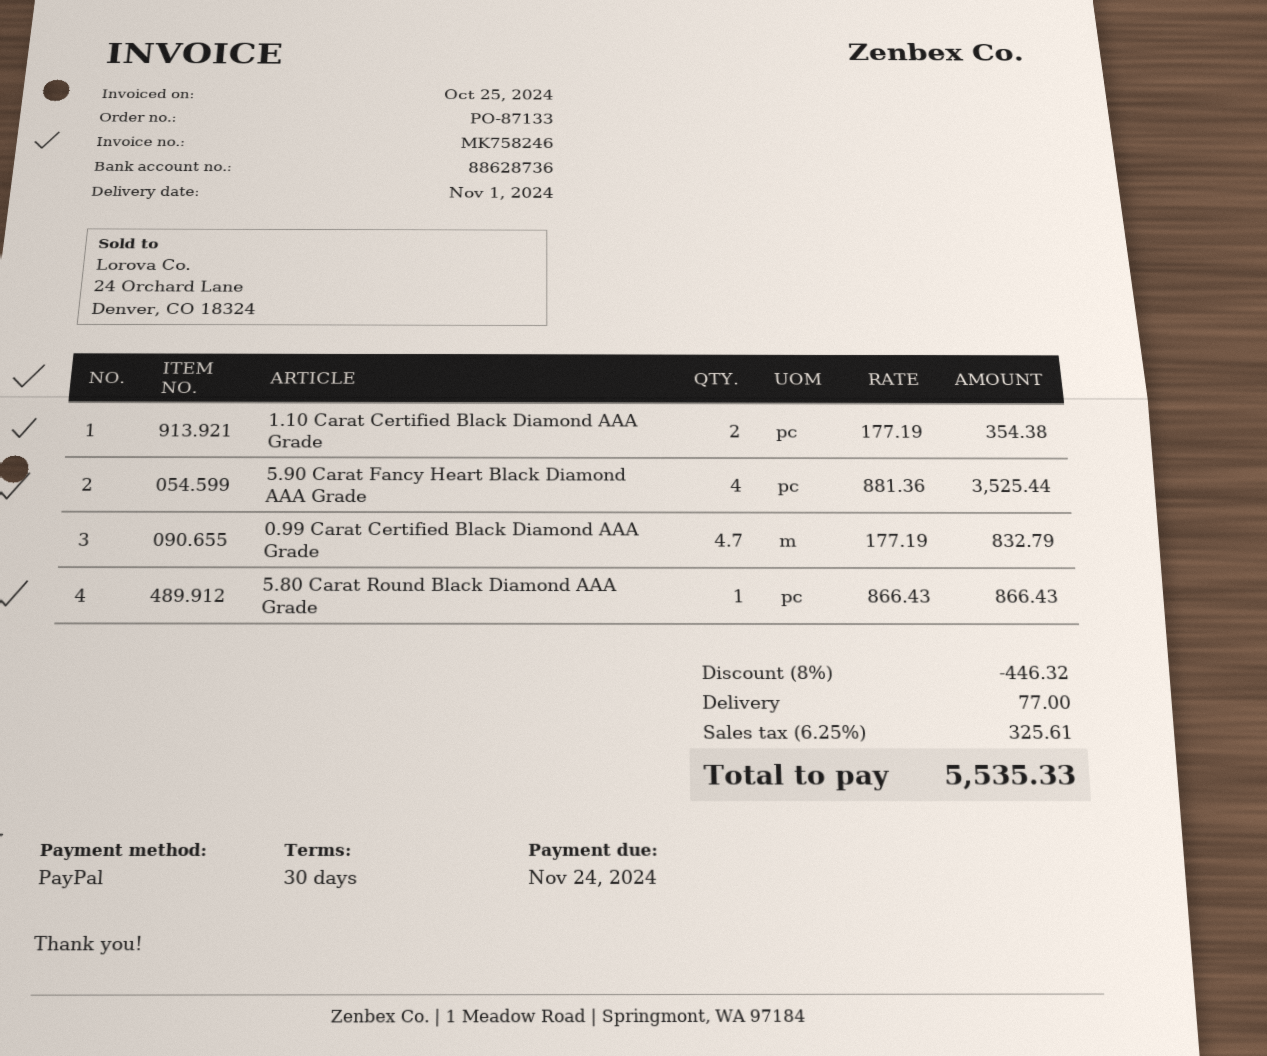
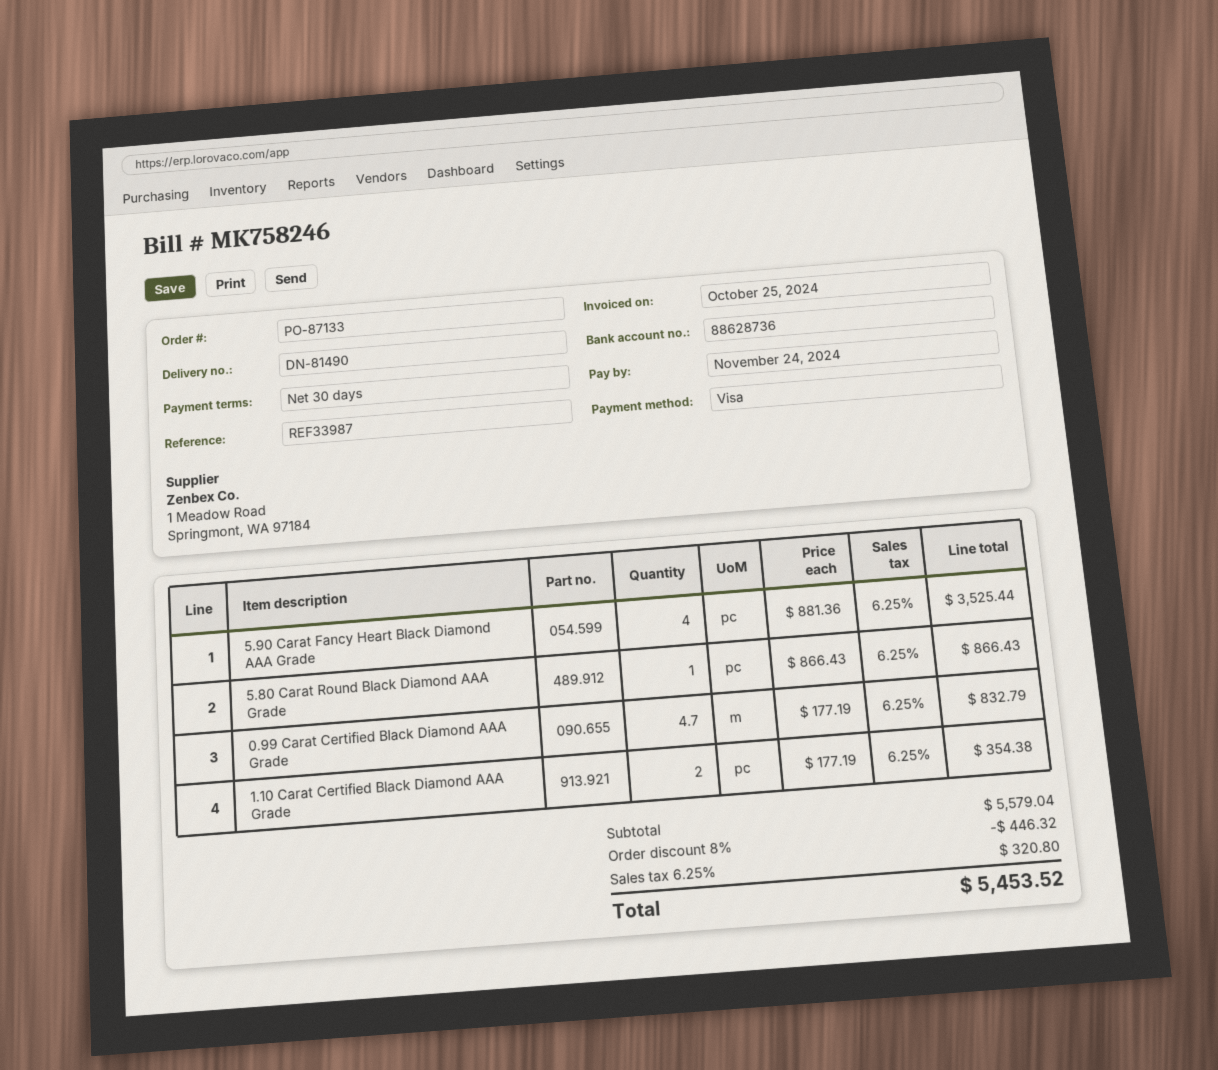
payment method: PayPal -> Visa
shipping: 77.00 -> none
tax: 6.25% = 325.61 -> 6.25% = 320.80
total: 5535.33 -> 5453.52

